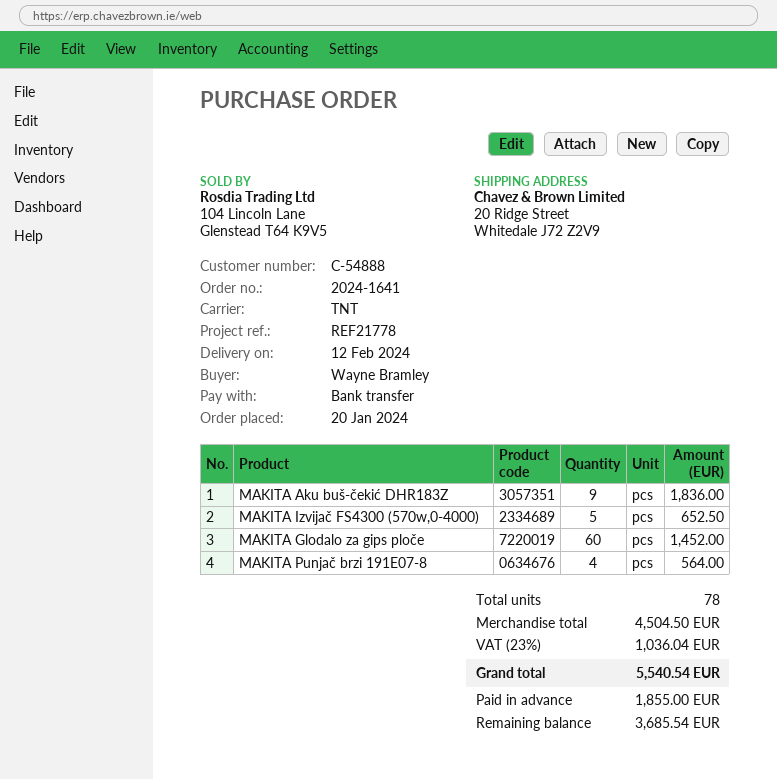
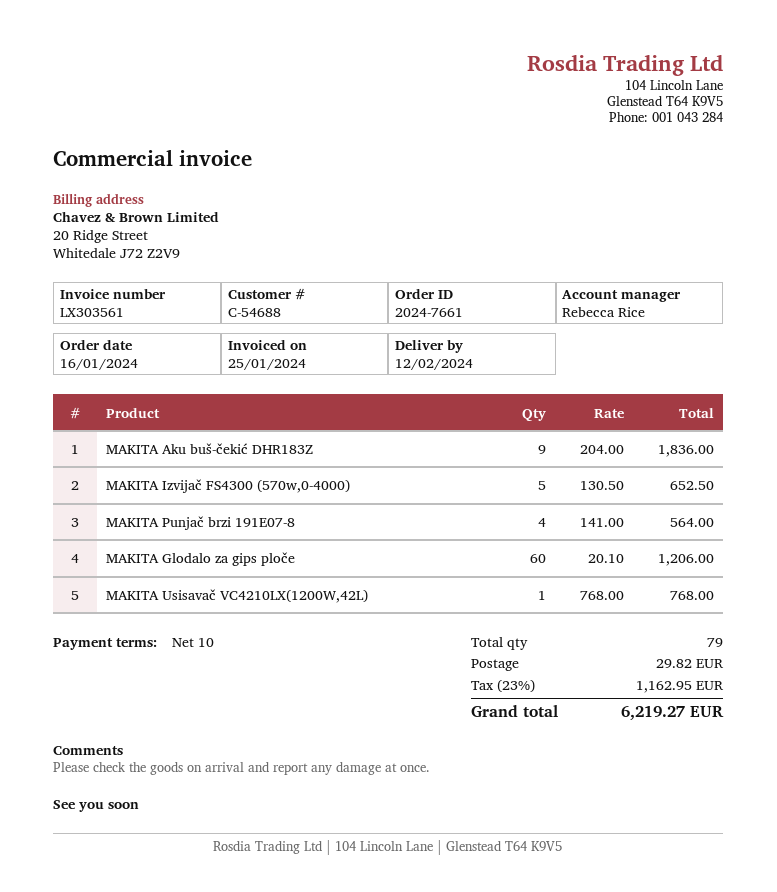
order number: 2024-1641 -> 2024-7661
order date: 2024-01-20 -> 2024-01-16
customer number: C-54888 -> C-54688
MAKITA Glodalo za gips ploče: 60 for 1452.00 -> 60 for 1206.00
MAKITA Usisavač VC4210LX(1200W,42L): none -> 1 for 768.00
total quantity: 78 -> 79
shipping: none -> 29.82
tax: 23% = 1036.04 -> 23% = 1162.95
total: 5540.54 -> 6219.27

